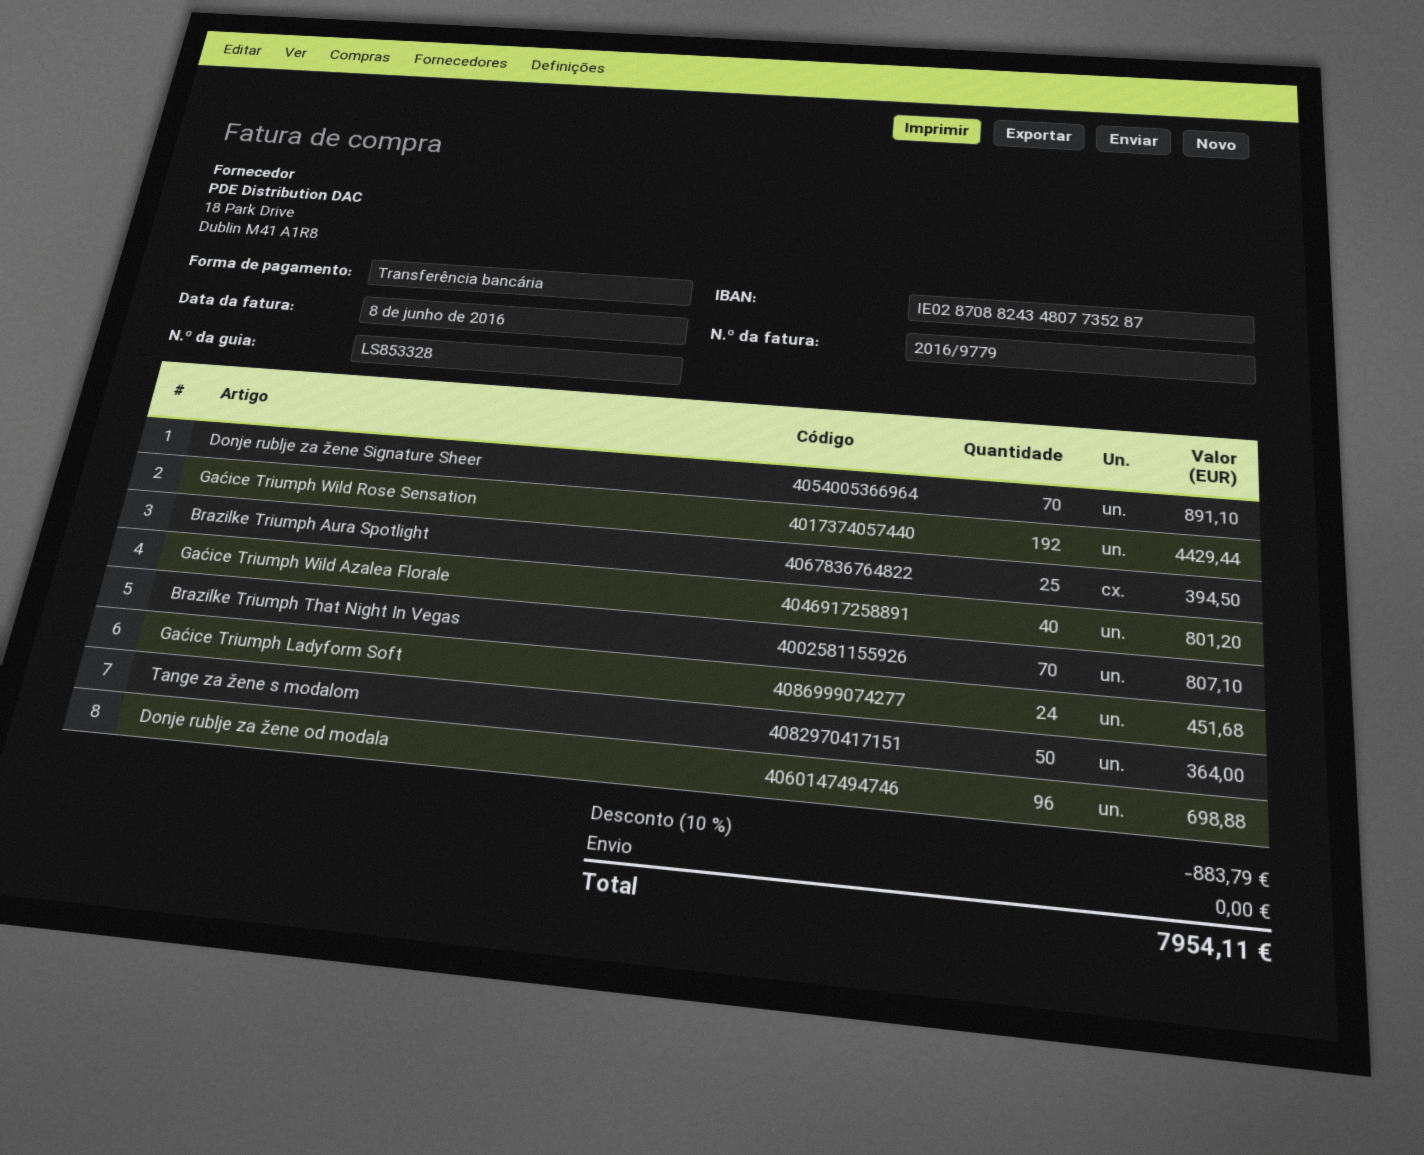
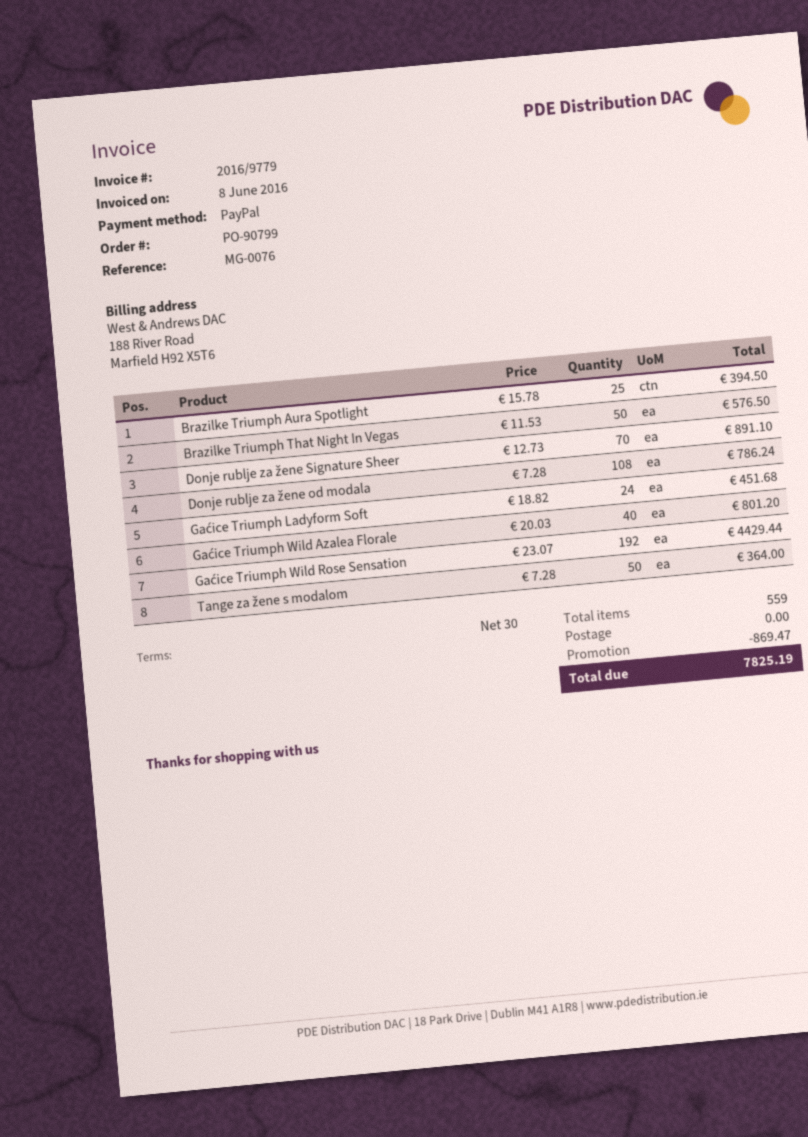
payment method: bank transfer -> PayPal
Brazilke Triumph That Night In Vegas: 70 for 807.10 -> 50 for 576.50
Donje rublje za žene od modala: 96 for 698.88 -> 108 for 786.24
discount: 883.79 -> 869.47
total: 7954.11 -> 7825.19

